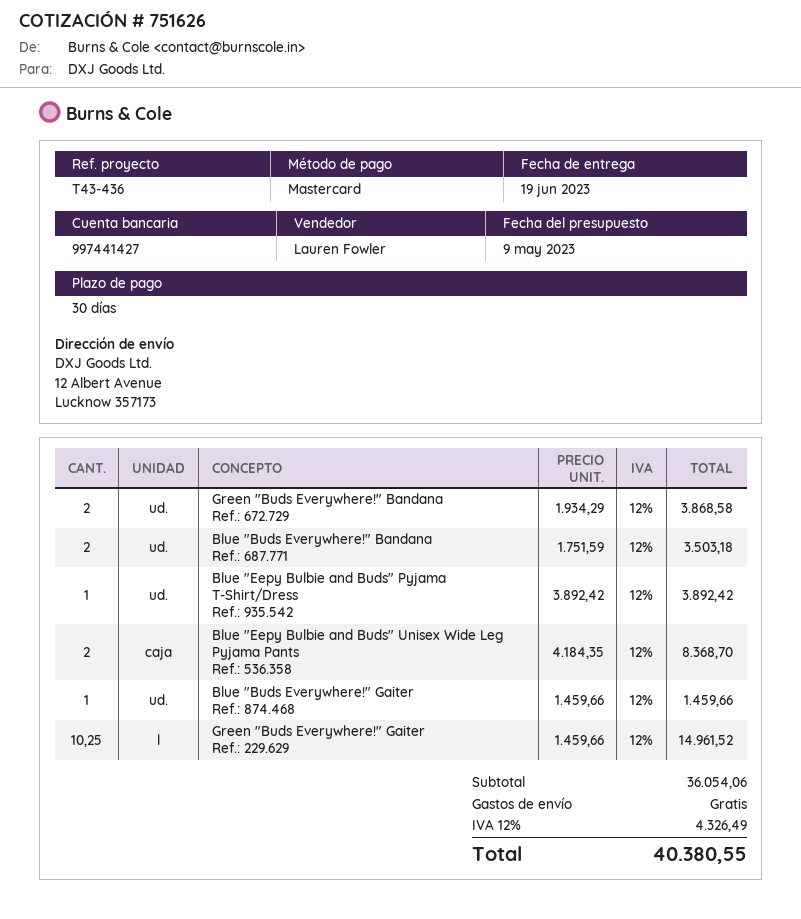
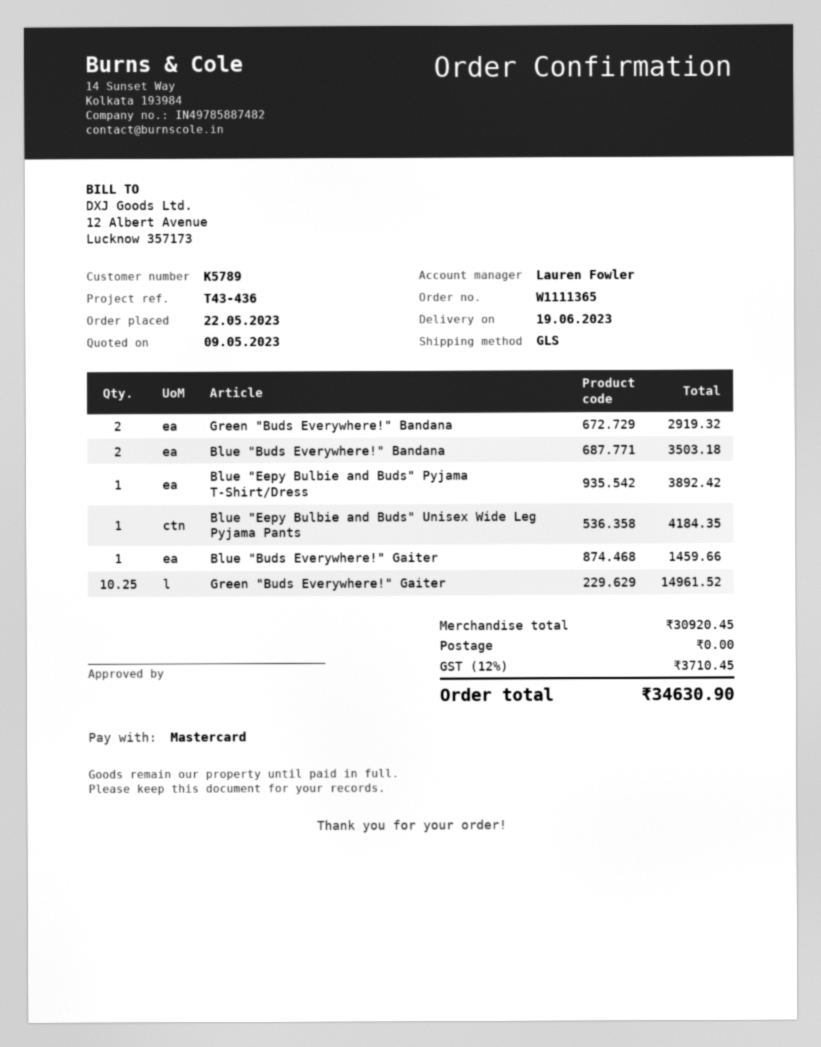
Green "Buds Everywhere!" Bandana: 2 for 3868.58 -> 2 for 2919.32
Blue "Eepy Bulbie and Buds" Unisex Wide Leg Pyjama Pants: 2 for 8368.70 -> 1 for 4184.35
subtotal: 36054.06 -> 30920.45
tax: 12% = 4326.49 -> 12% = 3710.45
total: 40380.55 -> 34630.90

